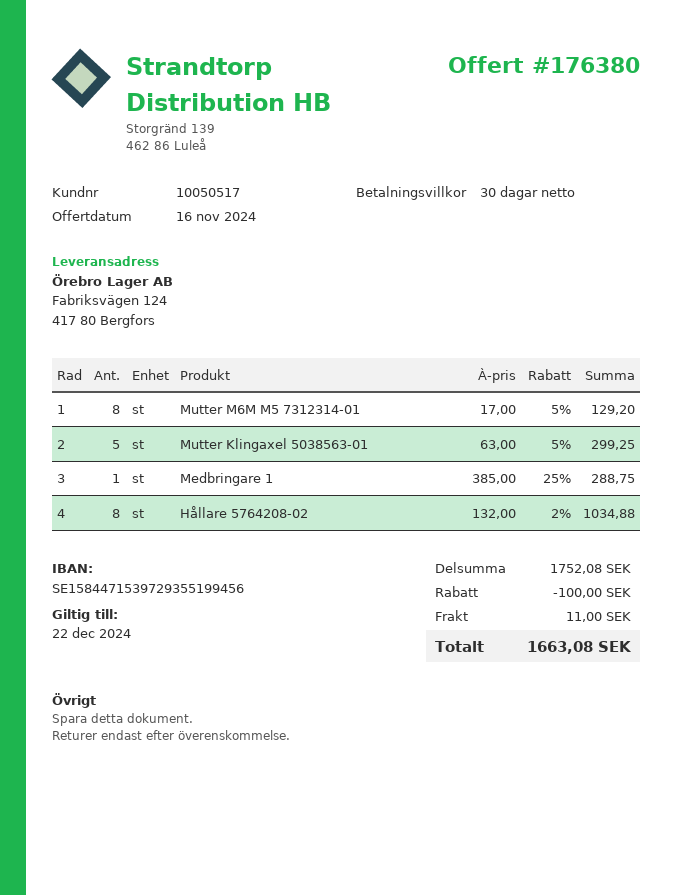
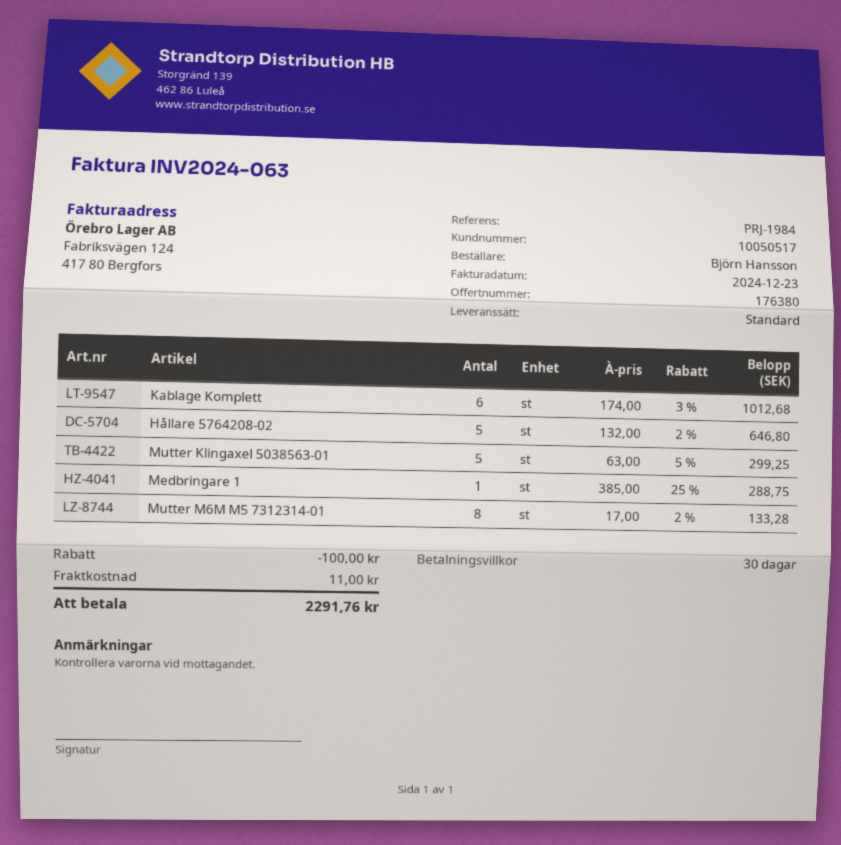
Mutter M6M M5 7312314-01: 8 x 17.00 - 5% = 129.20 -> 8 x 17.00 - 2% = 133.28
Hållare 5764208-02: 8 x 132.00 - 2% = 1034.88 -> 5 x 132.00 - 2% = 646.80
Kablage Komplett: none -> 6 x 174.00 - 3% = 1012.68
total: 1663.08 -> 2291.76

